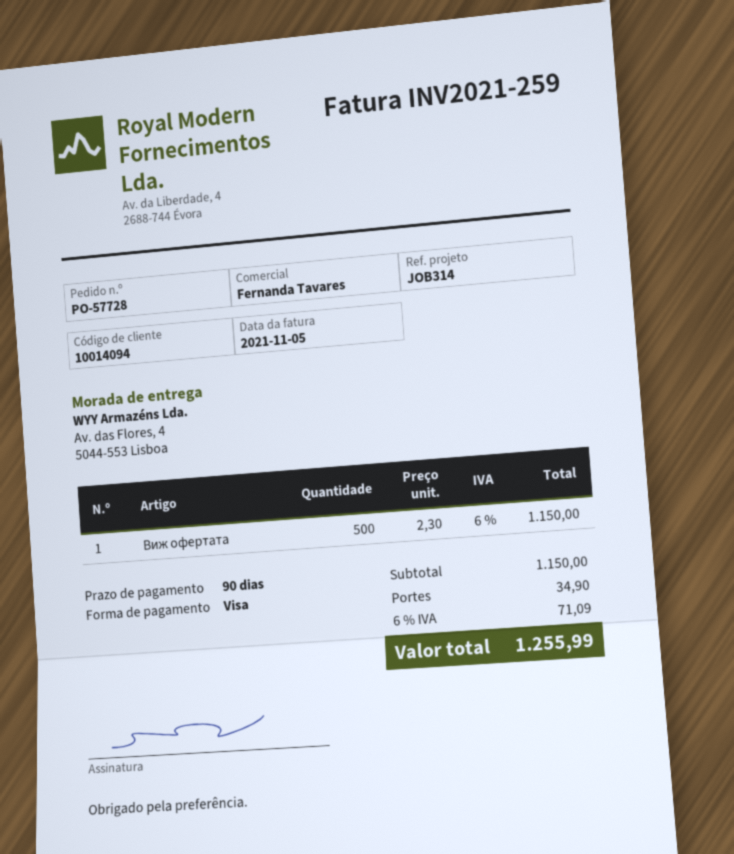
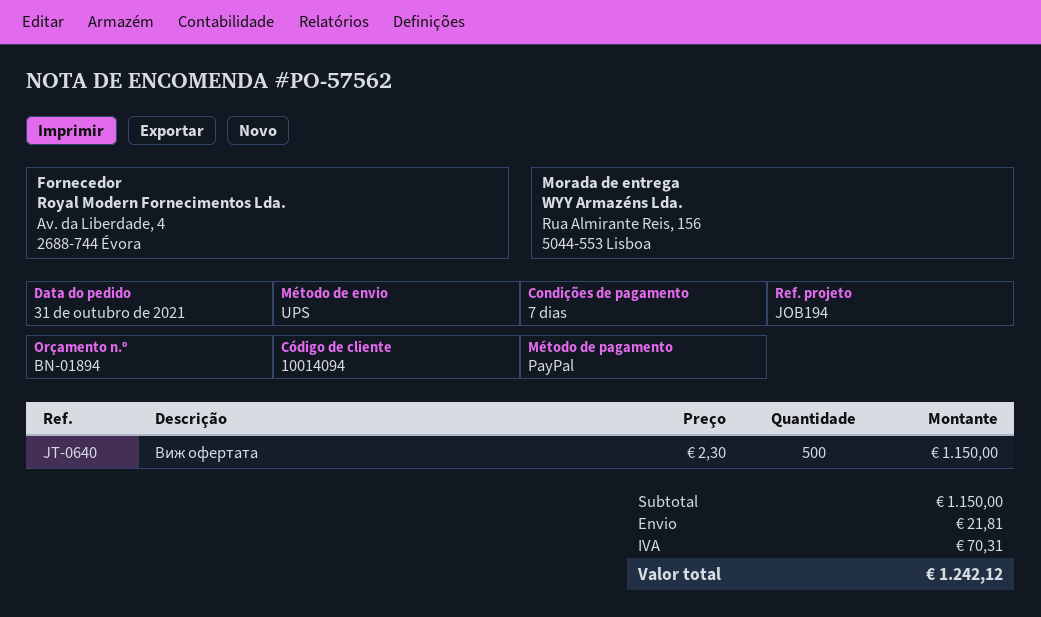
order number: PO-57728 -> PO-57562
payment terms: 90 days -> 7 days
reference: JOB314 -> JOB194
payment method: Visa -> PayPal
ship to: Av. das Flores, 4, 5044-553 Lisboa -> Rua Almirante Reis, 156, 5044-553 Lisboa
shipping: 34.90 -> 21.81
tax: 71.09 -> 70.31
total: 1255.99 -> 1242.12

